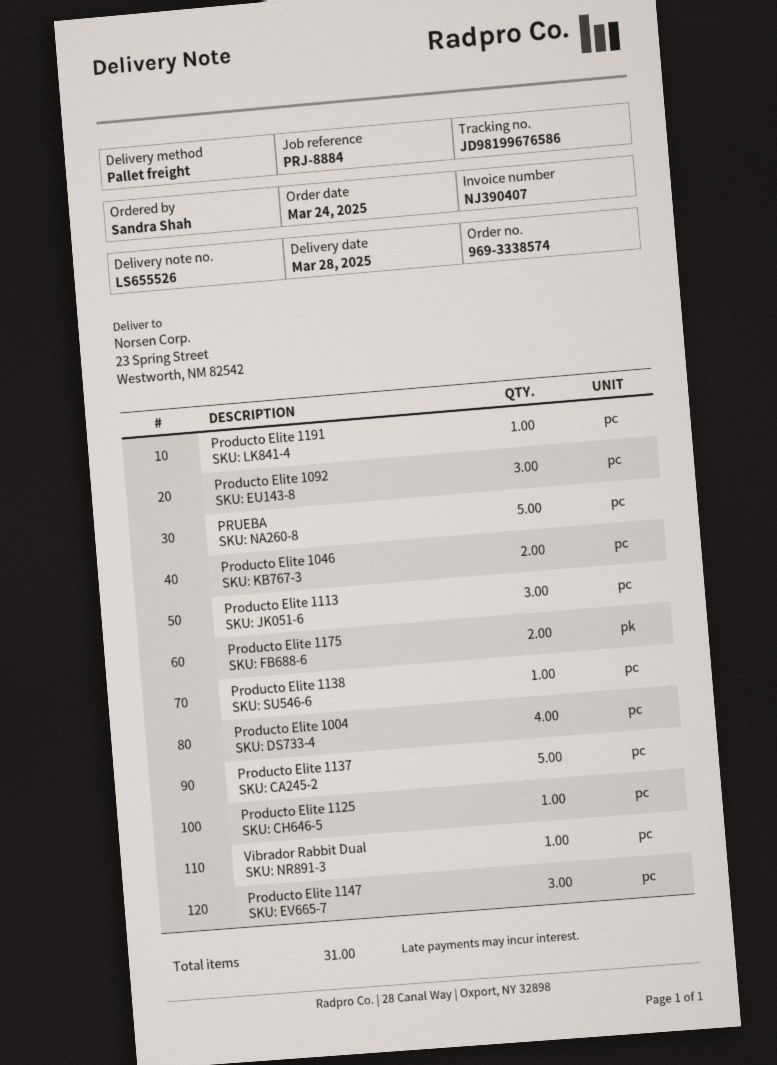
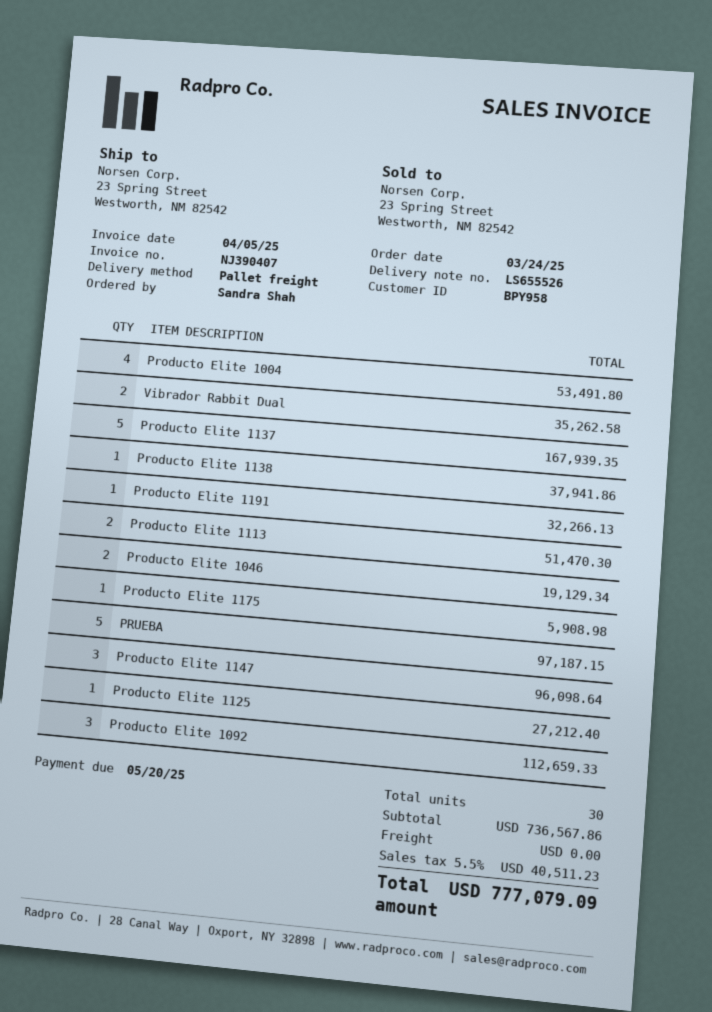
Producto Elite 1113: 3 -> 2
Producto Elite 1175: 2 -> 1
Vibrador Rabbit Dual: 1 -> 2
total quantity: 31 -> 30

